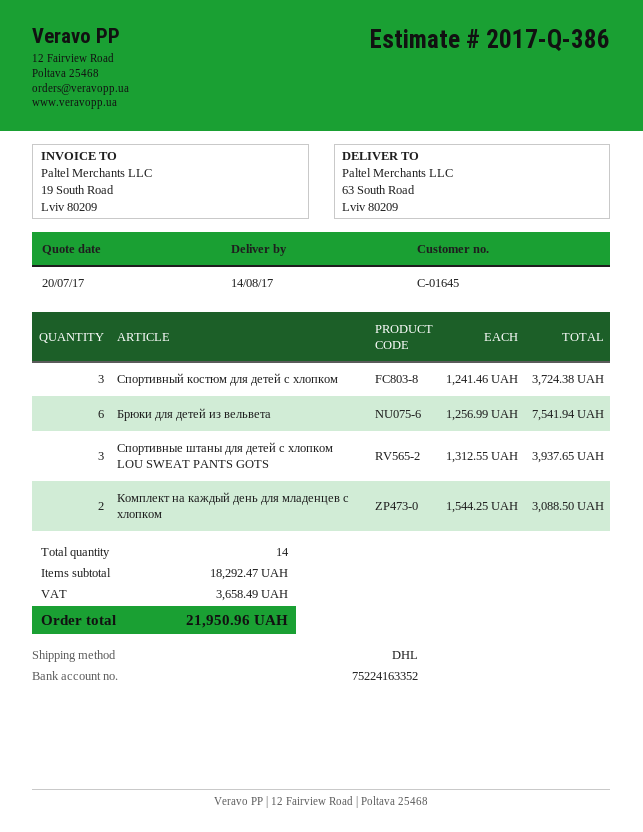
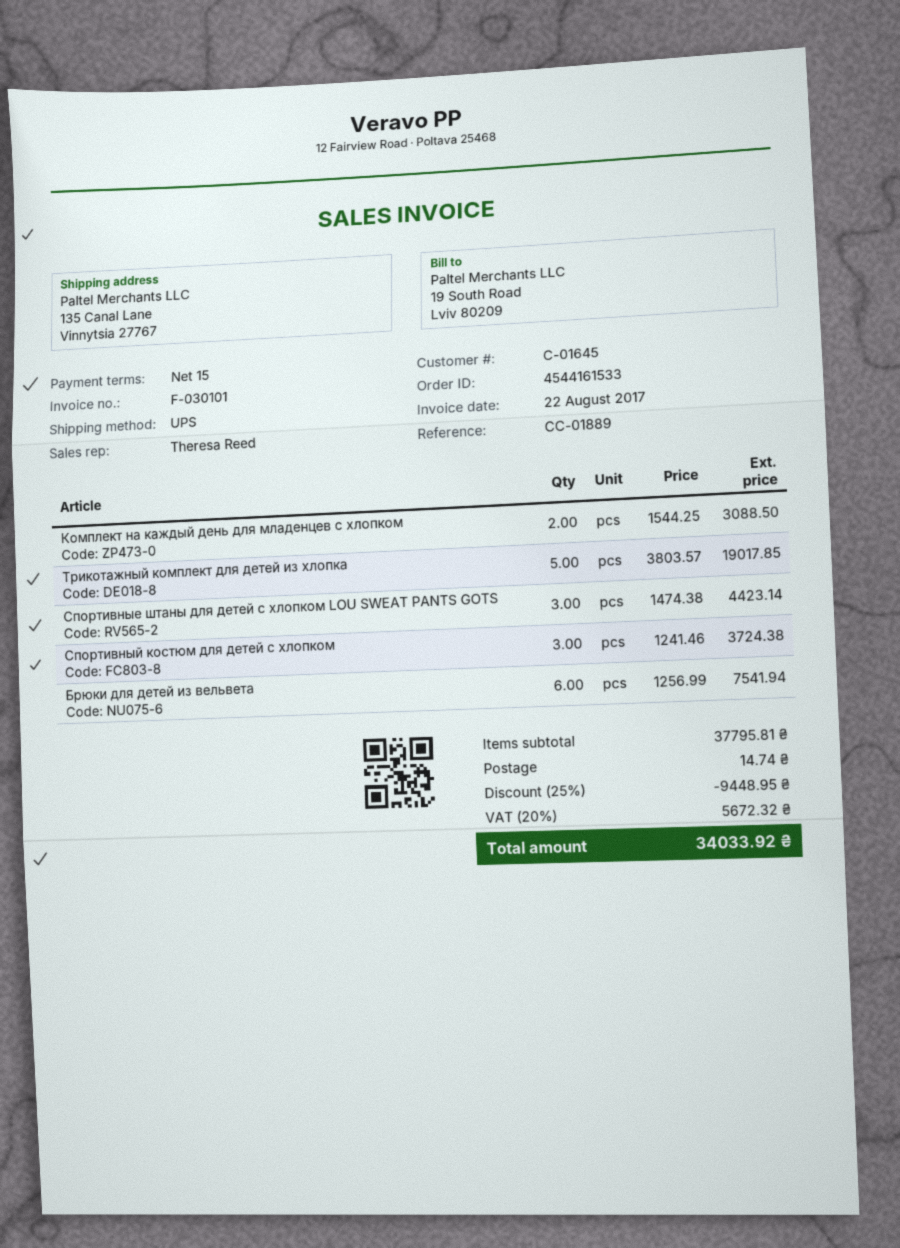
shipping method: DHL -> UPS
ship to: 63 South Road, Lviv 80209 -> 135 Canal Lane, Vinnytsia 27767
Спортивные штаны для детей с хлопком LOU SWEAT PANTS GOTS: 3 x 1312.55 = 3937.65 -> 3 x 1474.38 = 4423.14
Трикотажный комплект для детей из хлопка: none -> 5 x 3803.57 = 19017.85
subtotal: 18292.47 -> 37795.81
discount: none -> 25% = 9448.95
shipping: none -> 14.74
tax: 3658.49 -> 5672.32
total: 21950.96 -> 34033.92

